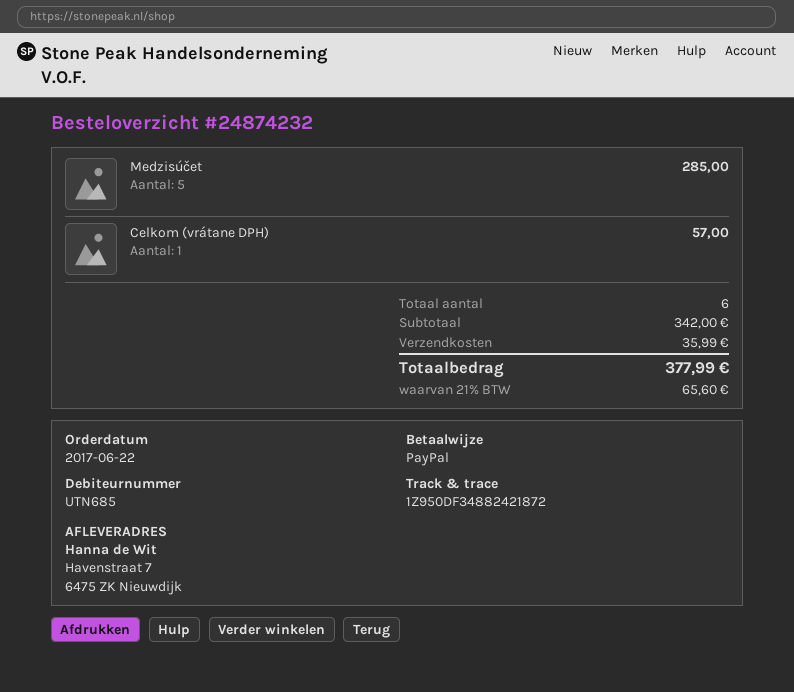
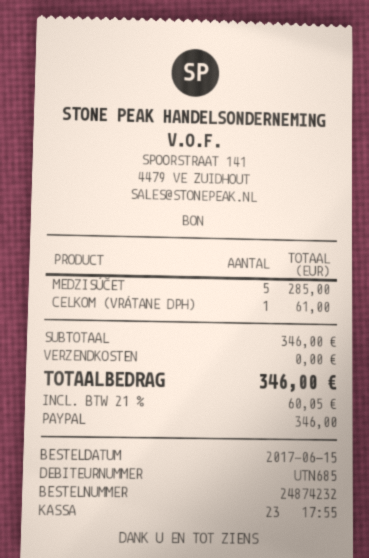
order date: 2017-06-22 -> 2017-06-15
Celkom (vrátane DPH): 1 for 57.00 -> 1 for 61.00
subtotal: 342.00 -> 346.00
shipping: 35.99 -> 0.00
tax: 21% = 65.60 -> 21% = 60.05
total: 377.99 -> 346.00

